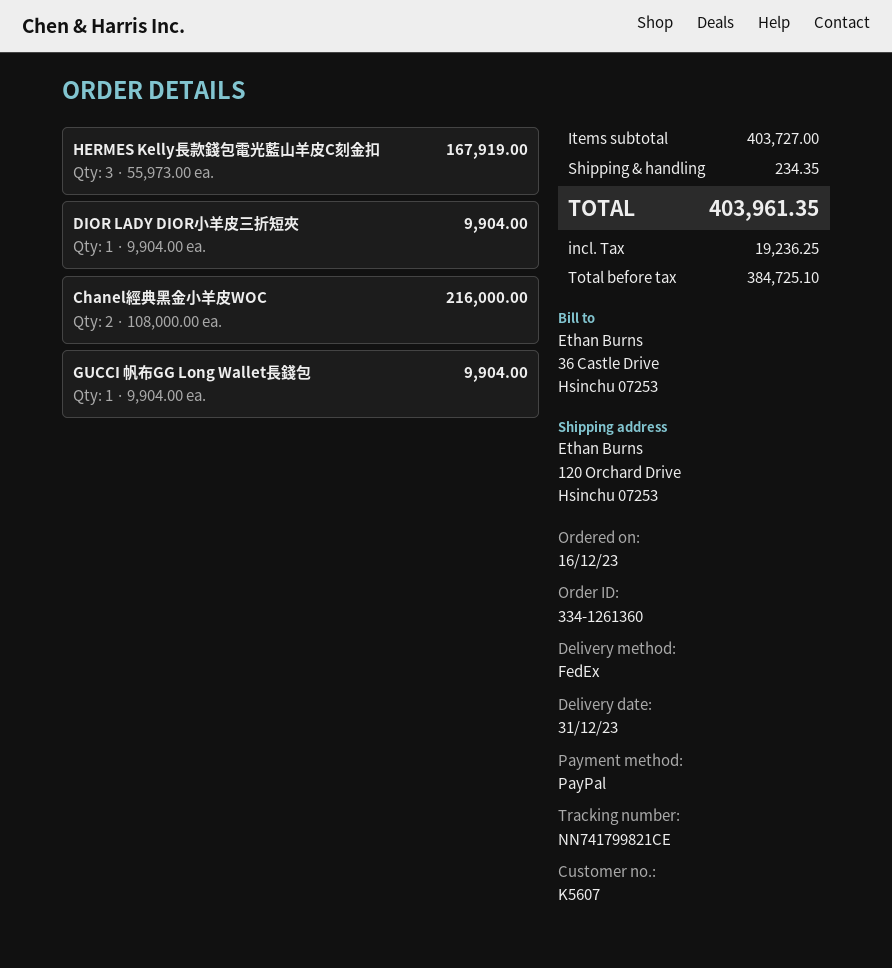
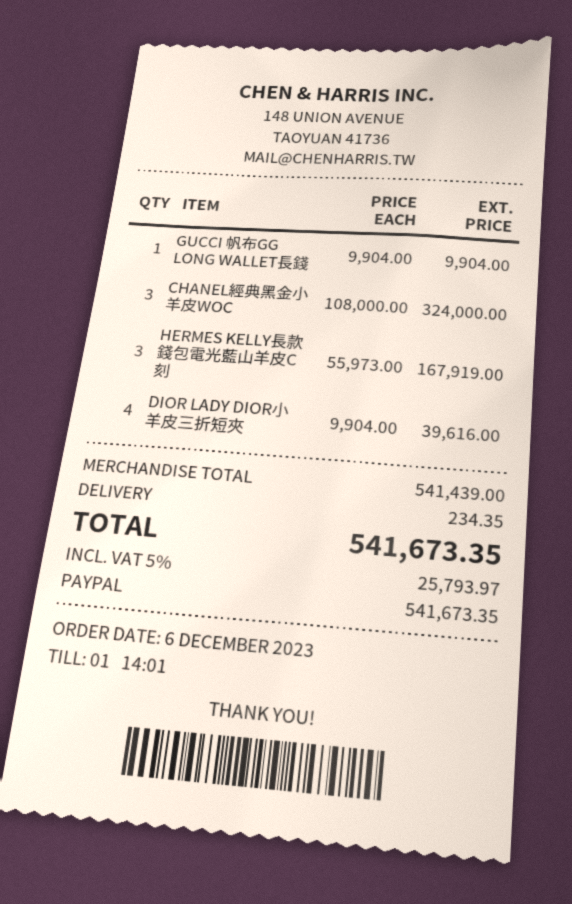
order date: 2023-12-16 -> 2023-12-06
DIOR LADY DIOR小羊皮三折短夾: 1 x 9904.00 = 9904.00 -> 4 x 9904.00 = 39616.00
Chanel經典黑金小羊皮WOC: 2 x 108000.00 = 216000.00 -> 3 x 108000.00 = 324000.00
subtotal: 403727.00 -> 541439.00
tax: 19236.25 -> 25793.97
total: 403961.35 -> 541673.35

